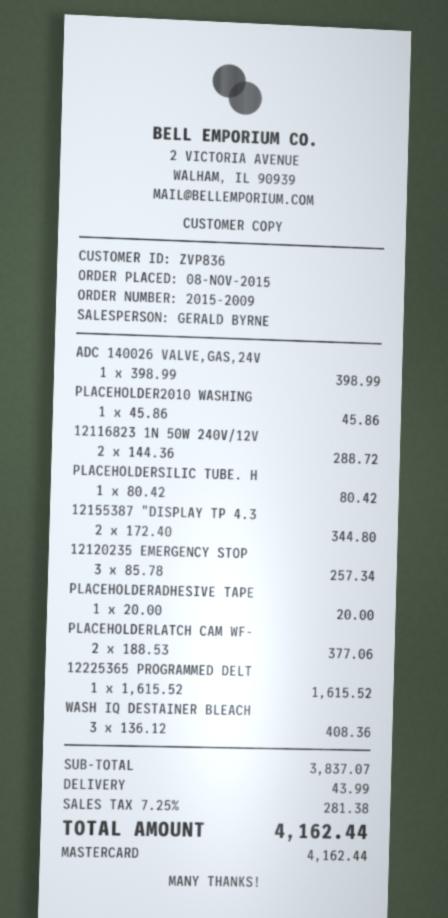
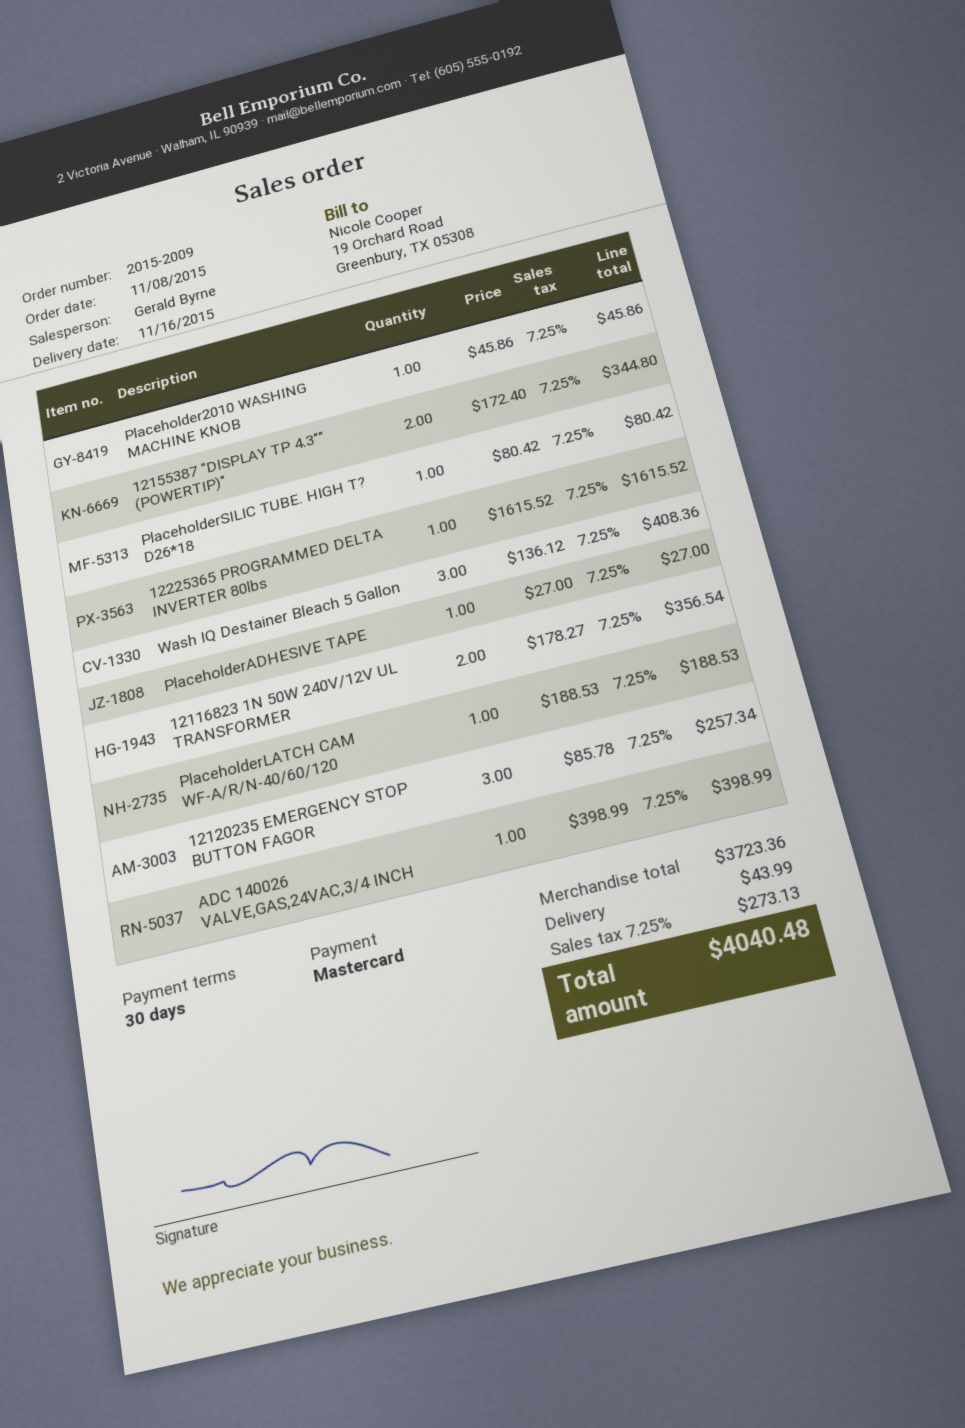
12116823 1N 50W 240V/12V: 2 x 144.36 = 288.72 -> 2 x 178.27 = 356.54
PLACEHOLDERADHESIVE TAPE: 1 x 20.00 = 20.00 -> 1 x 27.00 = 27.00
PLACEHOLDERLATCH CAM WF-: 2 x 188.53 = 377.06 -> 1 x 188.53 = 188.53
subtotal: 3837.07 -> 3723.36
tax: 7.25% = 281.38 -> 7.25% = 273.13
total: 4162.44 -> 4040.48

